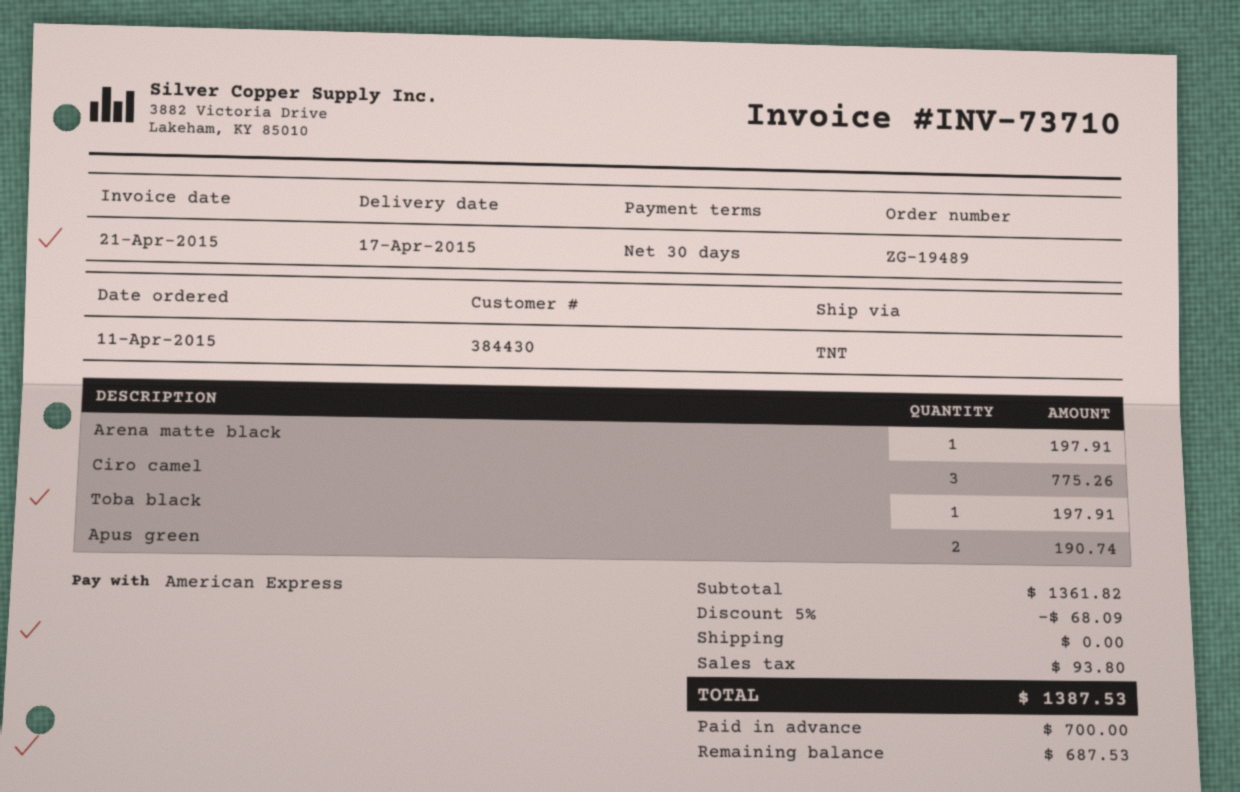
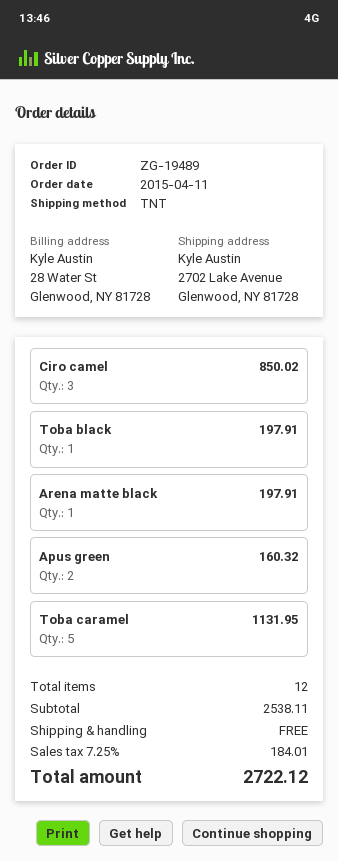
Ciro camel: 3 for 775.26 -> 3 for 850.02
Apus green: 2 for 190.74 -> 2 for 160.32
Toba caramel: none -> 5 for 1131.95
subtotal: 1361.82 -> 2538.11
discount: 5% = 68.09 -> none
tax: 93.80 -> 184.01
total: 1387.53 -> 2722.12

